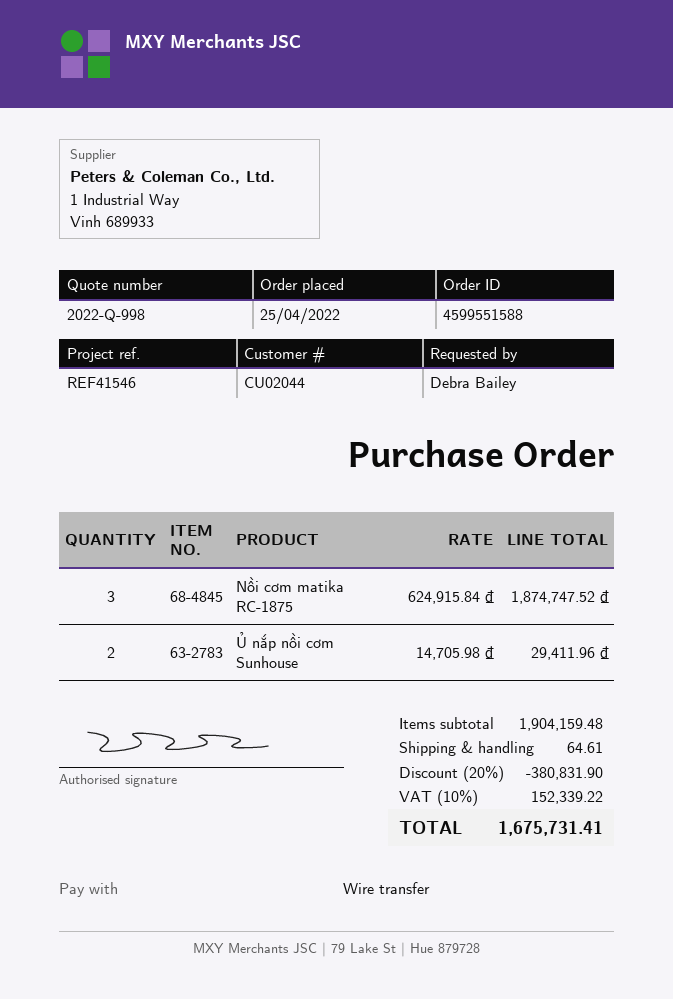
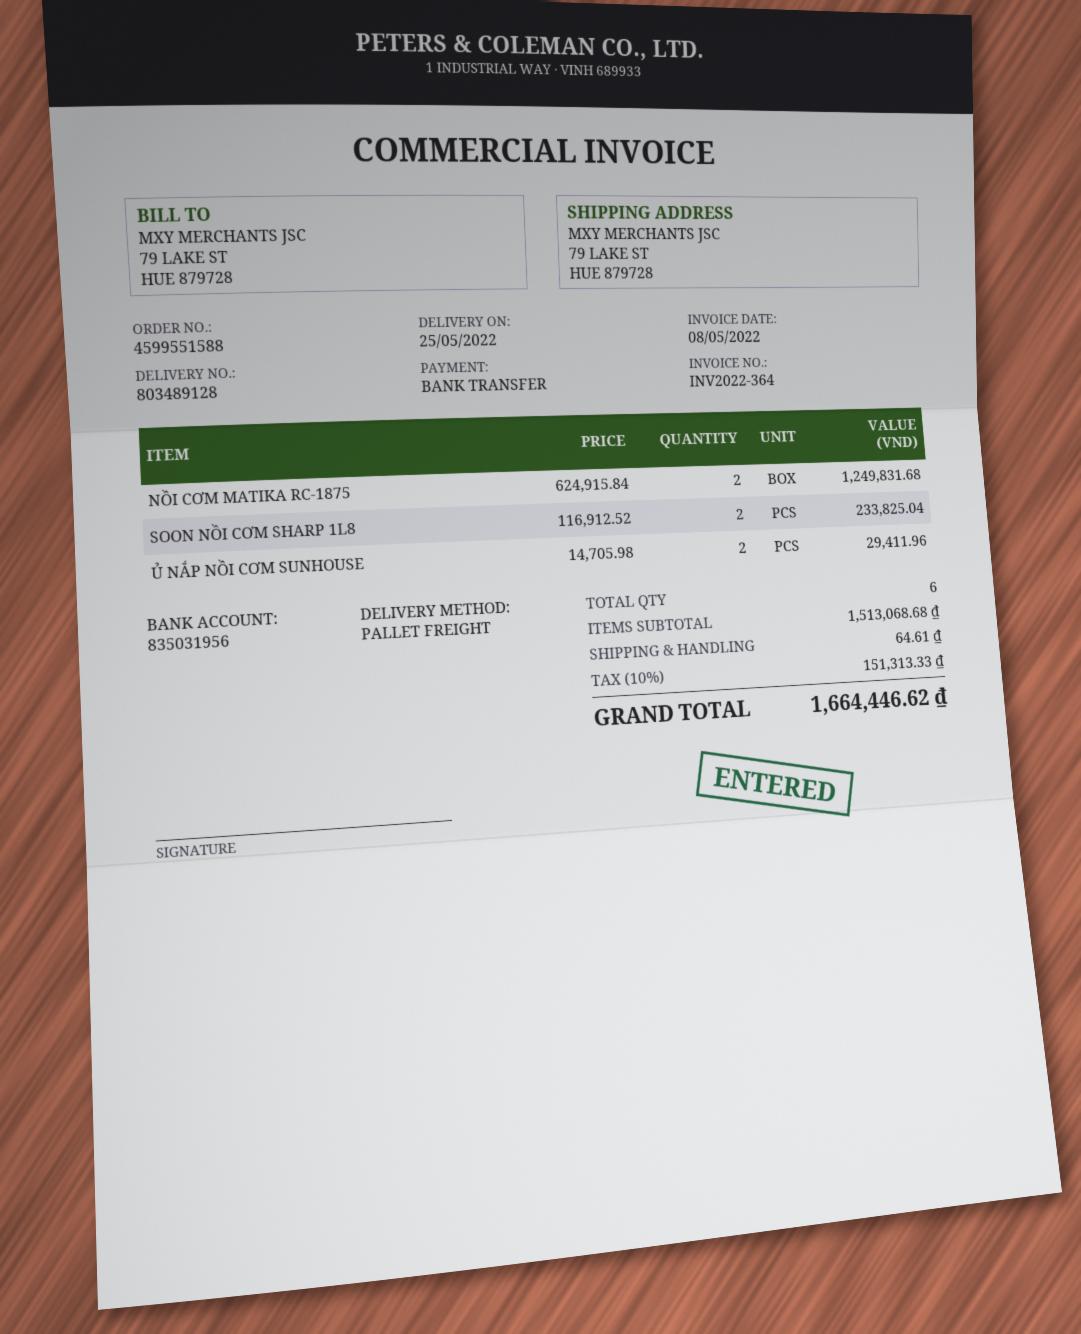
Nồi cơm matika RC-1875: 3 x 624915.84 = 1874747.52 -> 2 x 624915.84 = 1249831.68
SOON NỒI CƠM SHARP 1L8: none -> 2 x 116912.52 = 233825.04
subtotal: 1904159.48 -> 1513068.68
discount: 20% = 380831.90 -> none
tax: 10% = 152339.22 -> 10% = 151313.33
total: 1675731.41 -> 1664446.62

